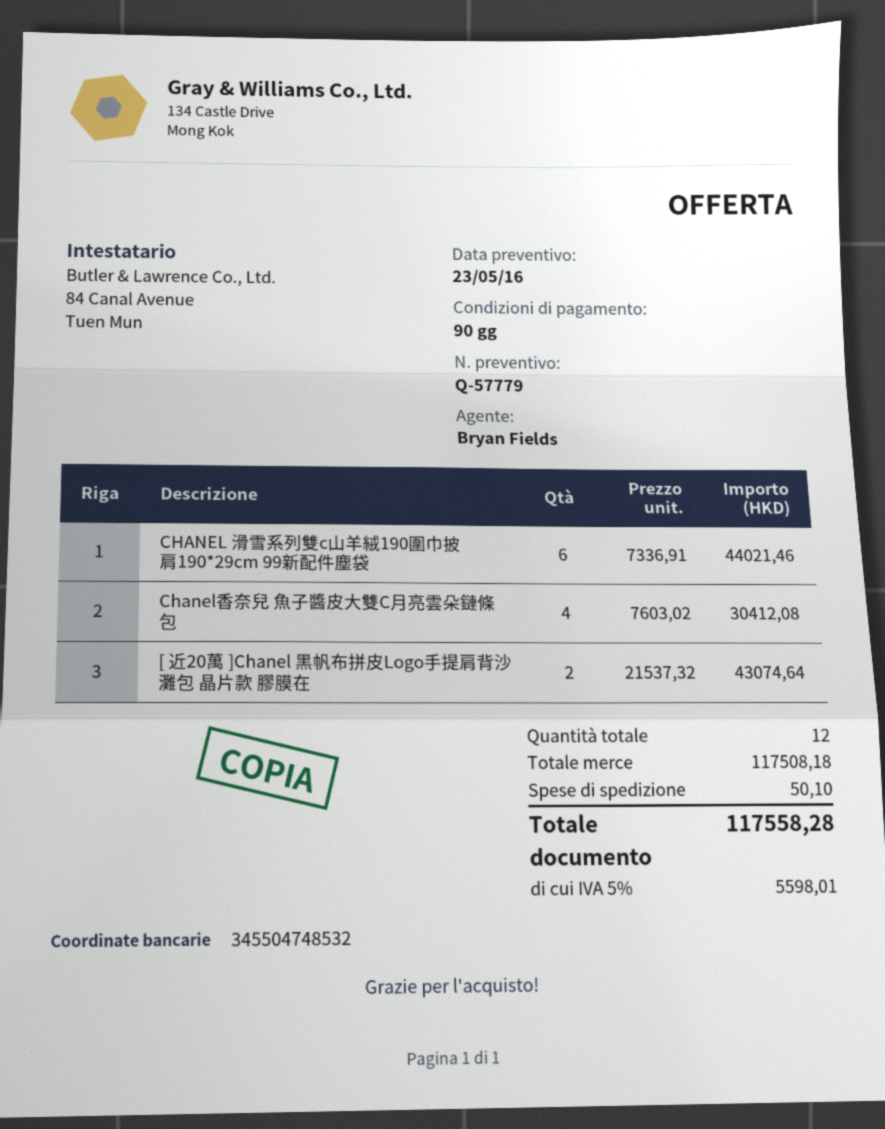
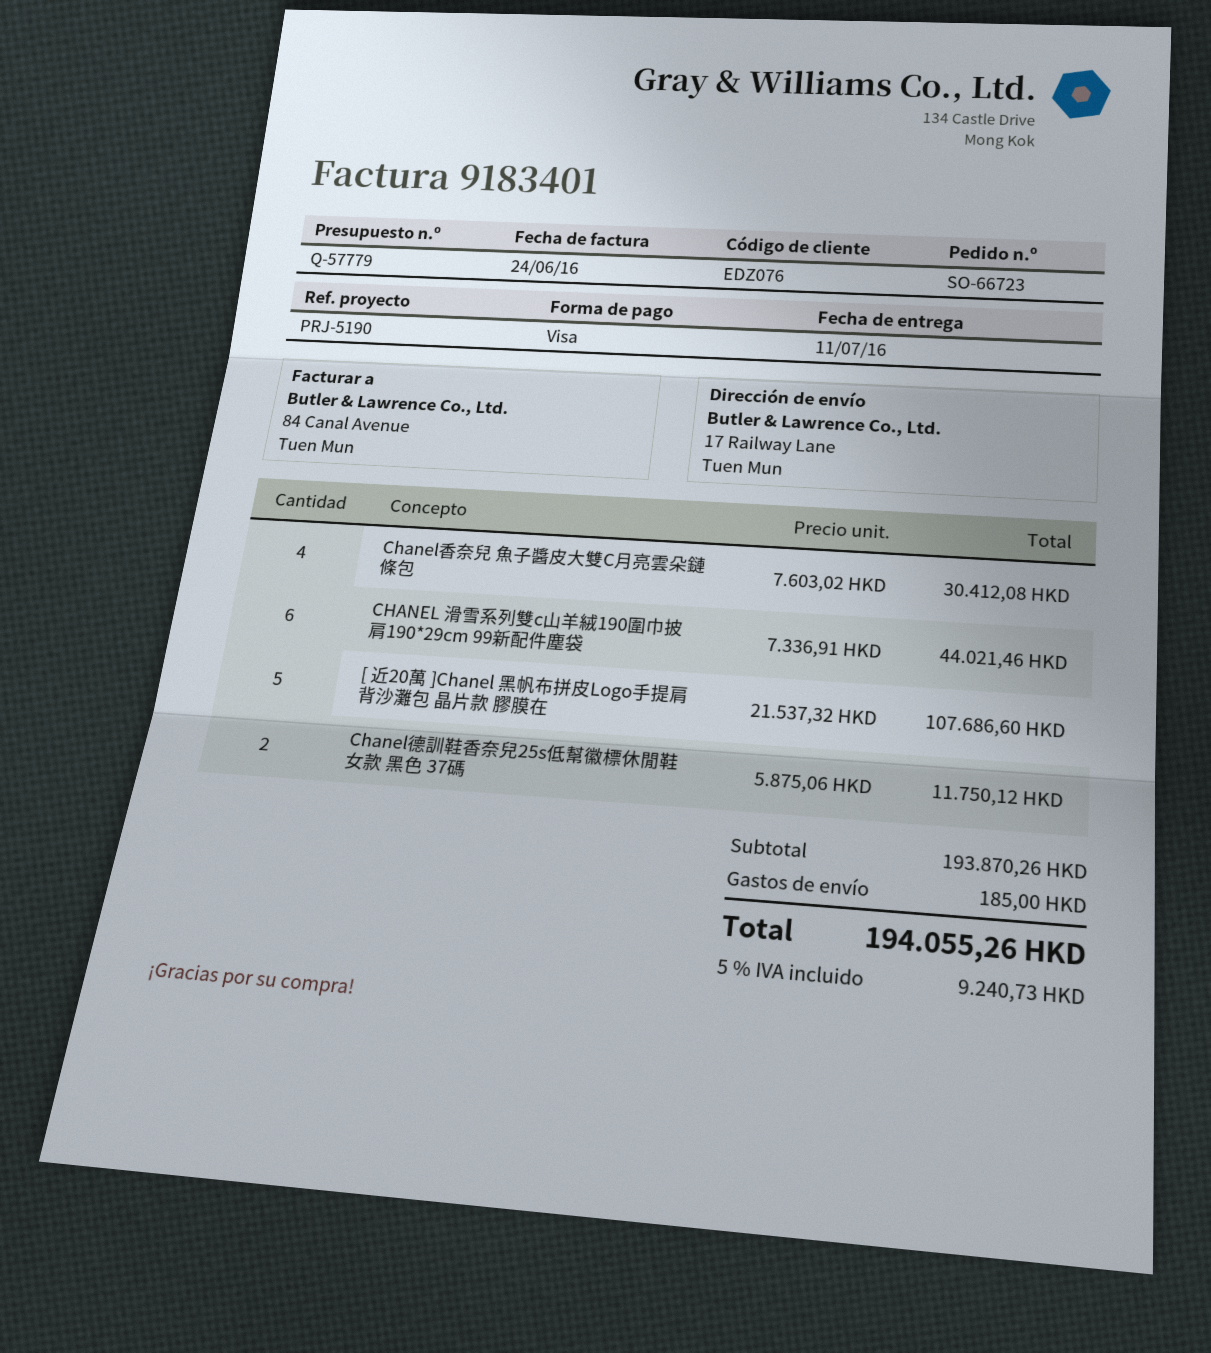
[ 近20萬 ]Chanel 黑帆布拼皮Logo手提肩背沙灘包 晶片款 膠膜在: 2 x 21537.32 = 43074.64 -> 5 x 21537.32 = 107686.60
Chanel德訓鞋香奈兒25s低幫徽標休閒鞋 女款 黑色 37碼: none -> 2 x 5875.06 = 11750.12
subtotal: 117508.18 -> 193870.26
shipping: 50.10 -> 185.00
tax: 5% = 5598.01 -> 5% = 9240.73
total: 117558.28 -> 194055.26

